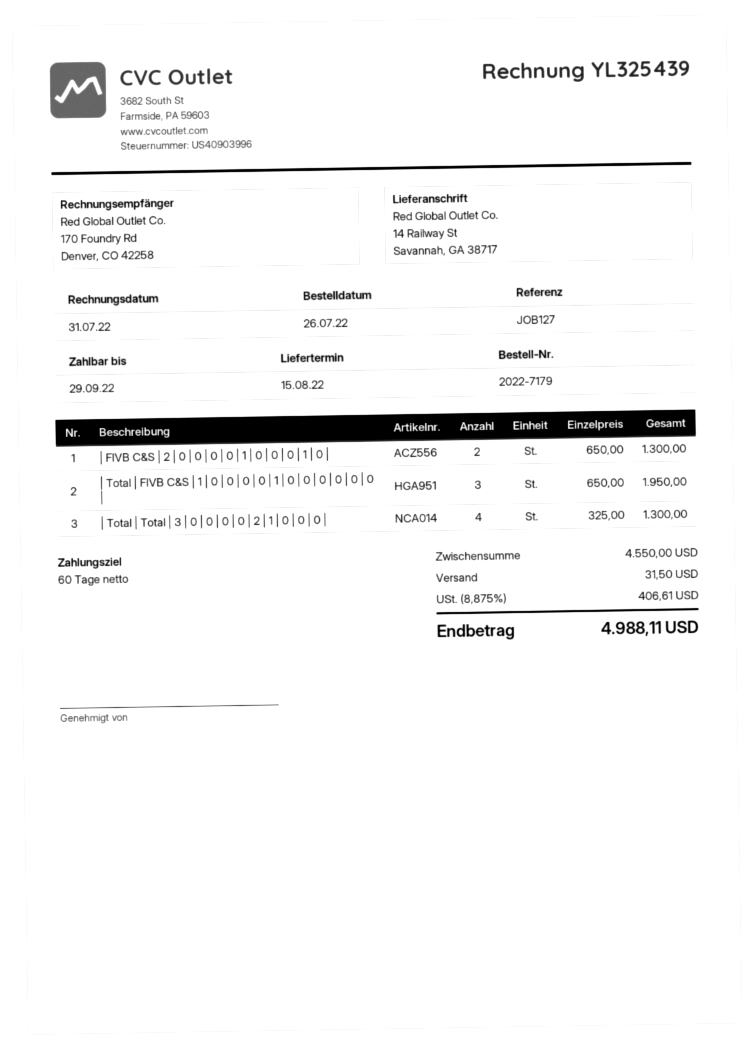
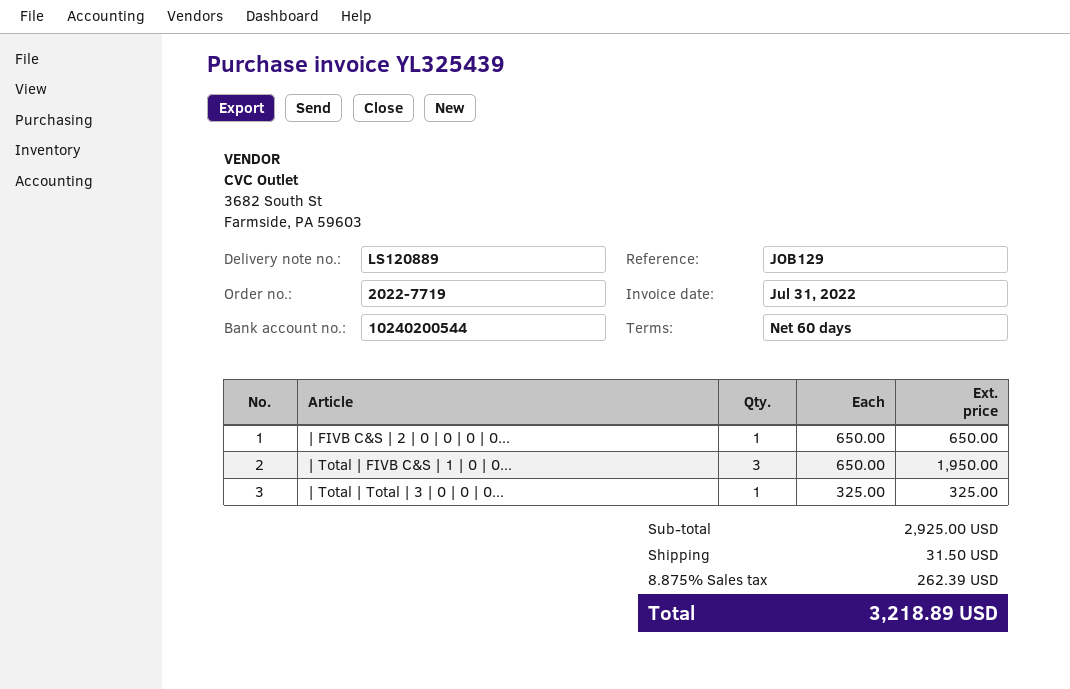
order number: 2022-7179 -> 2022-7719
reference: JOB127 -> JOB129
| FIVB C&S | 2 | 0 | 0 | 0 | 0 | 1 | 0 | 0 | 0 | 1 | 0 |: 2 x 650.00 = 1300.00 -> 1 x 650.00 = 650.00
| Total | Total | 3 | 0 | 0 | 0 | 0 | 2 | 1 | 0 | 0 | 0 |: 4 x 325.00 = 1300.00 -> 1 x 325.00 = 325.00
subtotal: 4550.00 -> 2925.00
tax: 8.875% = 406.61 -> 8.875% = 262.39
total: 4988.11 -> 3218.89

